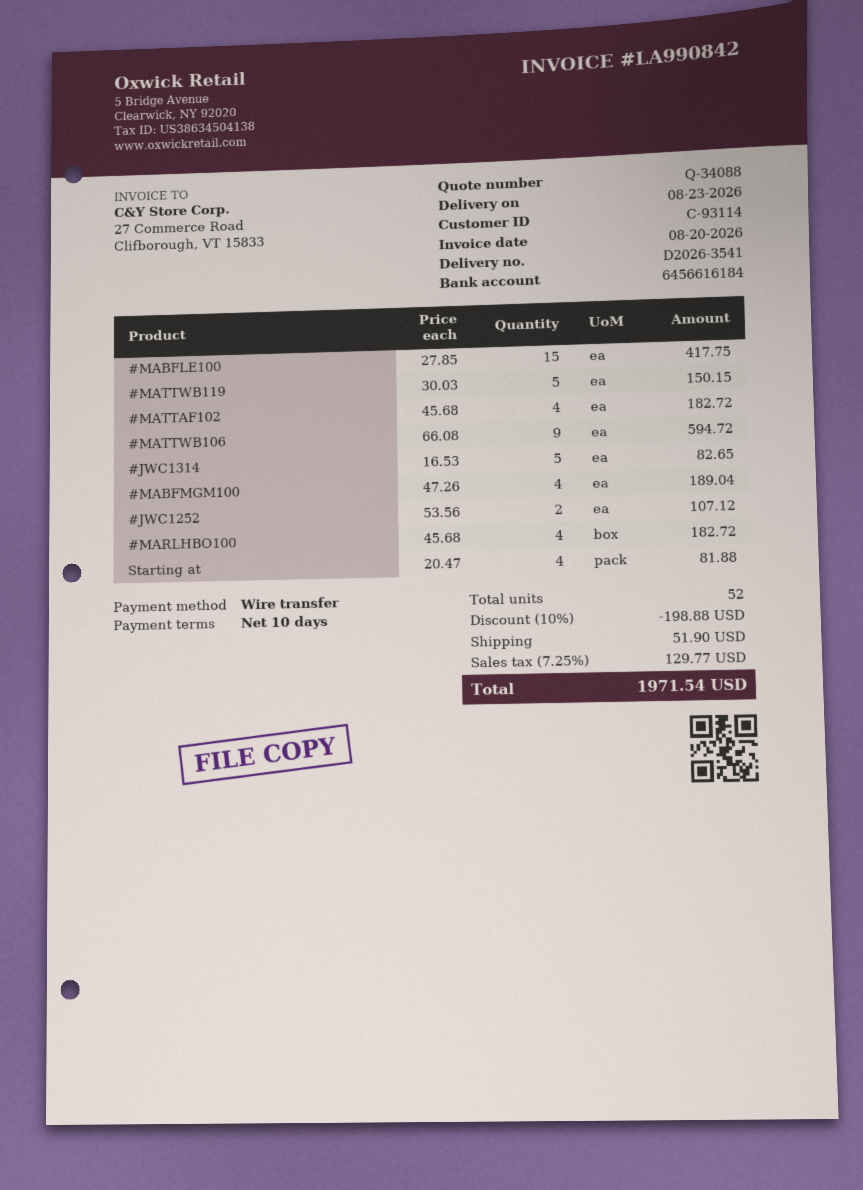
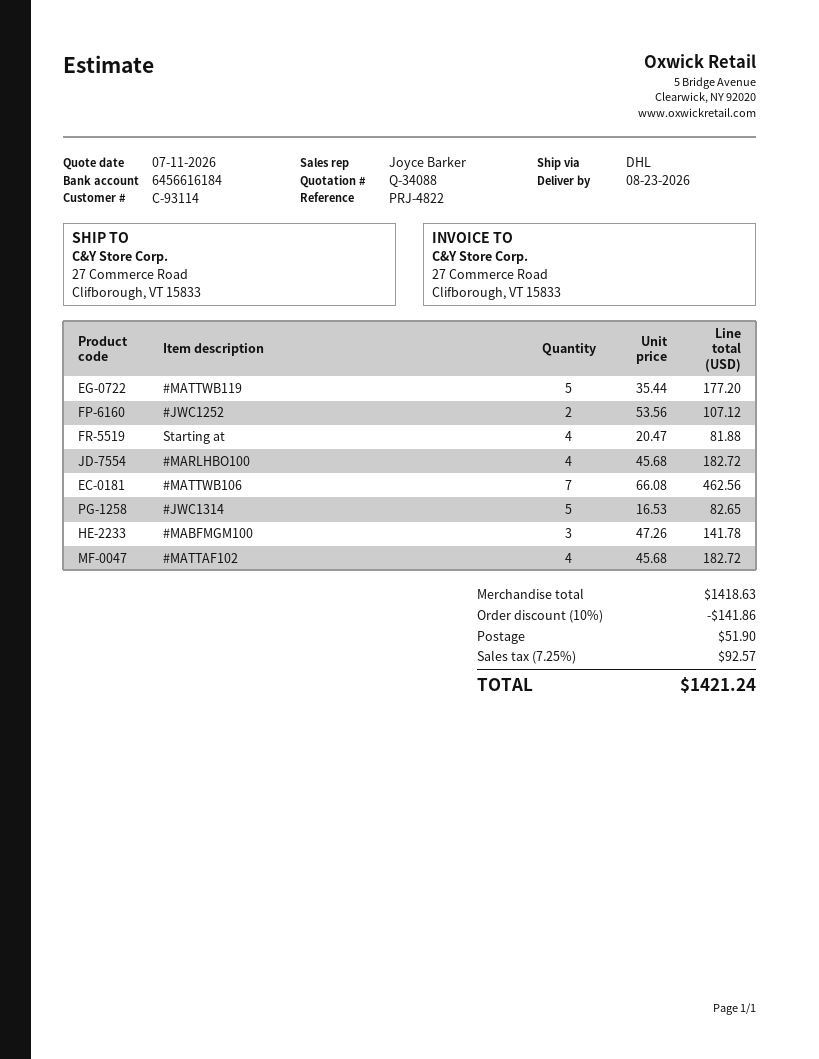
#MABFLE100: 15 x 27.85 = 417.75 -> none
#MATTWB119: 5 x 30.03 = 150.15 -> 5 x 35.44 = 177.20
#MATTWB106: 9 x 66.08 = 594.72 -> 7 x 66.08 = 462.56
#MABFMGM100: 4 x 47.26 = 189.04 -> 3 x 47.26 = 141.78
discount: 10% = 198.88 -> 10% = 141.86
tax: 7.25% = 129.77 -> 7.25% = 92.57
total: 1971.54 -> 1421.24

